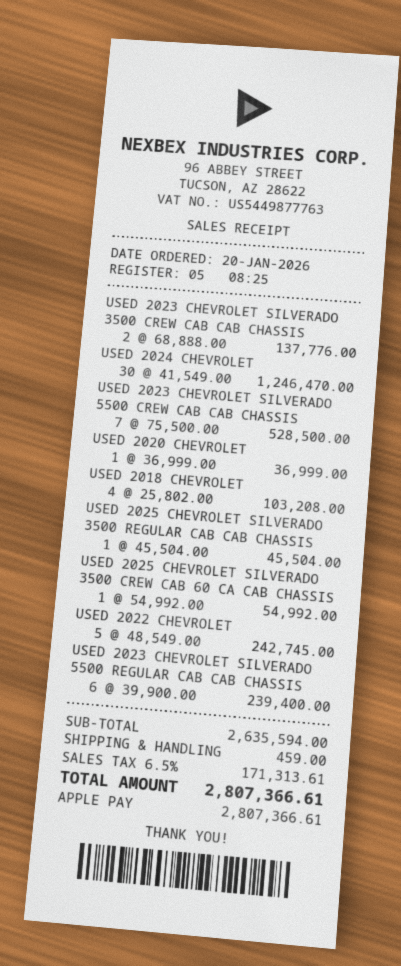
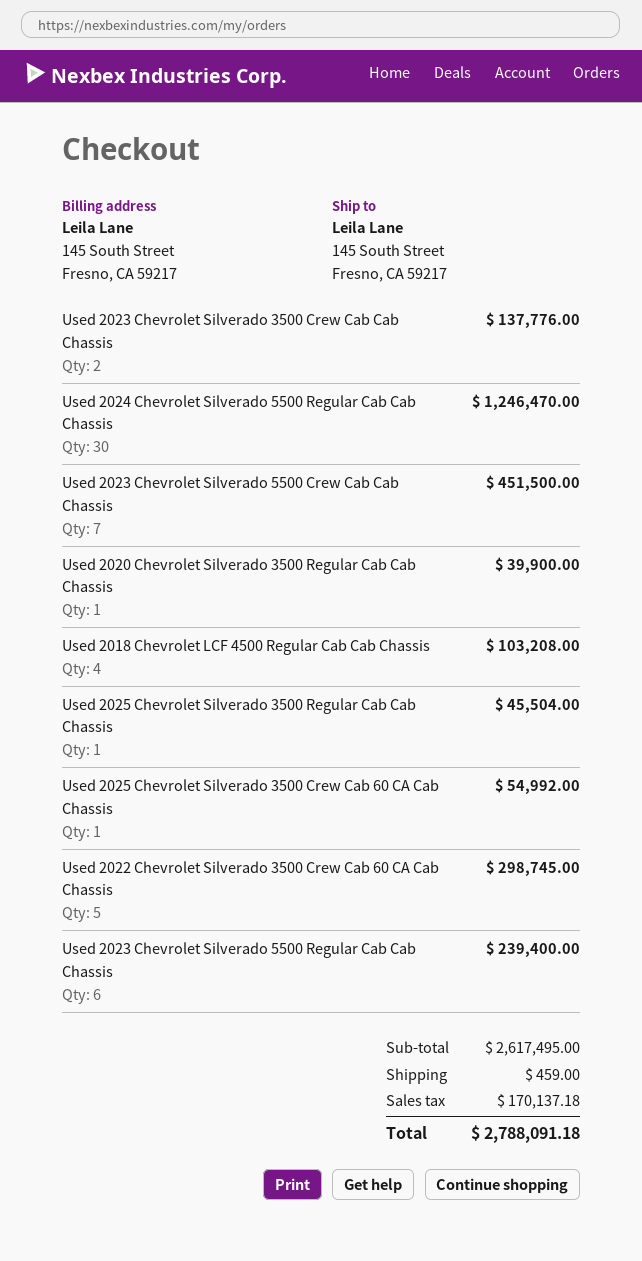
USED 2023 CHEVROLET SILVERADO 5500 CREW CAB CAB CHASSIS: 7 for 528500.00 -> 7 for 451500.00
USED 2020 CHEVROLET: 1 for 36999.00 -> 1 for 39900.00
USED 2022 CHEVROLET: 5 for 242745.00 -> 5 for 298745.00
subtotal: 2635594.00 -> 2617495.00
tax: 171313.61 -> 170137.18
total: 2807366.61 -> 2788091.18

